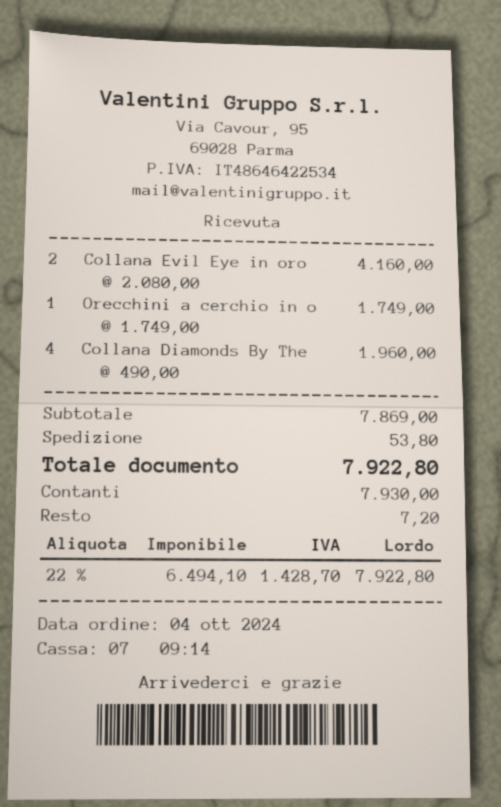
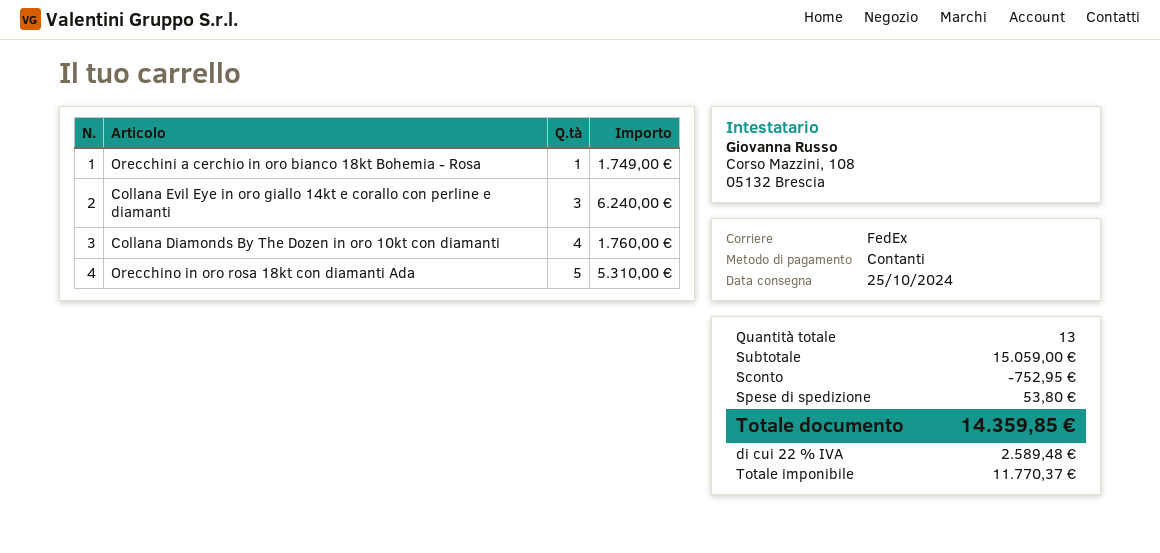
Collana Evil Eye in oro: 2 for 4160.00 -> 3 for 6240.00
Collana Diamonds By The: 4 for 1960.00 -> 4 for 1760.00
Orecchino in oro rosa 18kt con diamanti Ada: none -> 5 for 5310.00
subtotal: 7869.00 -> 15059.00
discount: none -> 752.95
net: 6494.10 -> 11770.37
tax: 22% = 1428.70 -> 22% = 2589.48
total: 7922.80 -> 14359.85

